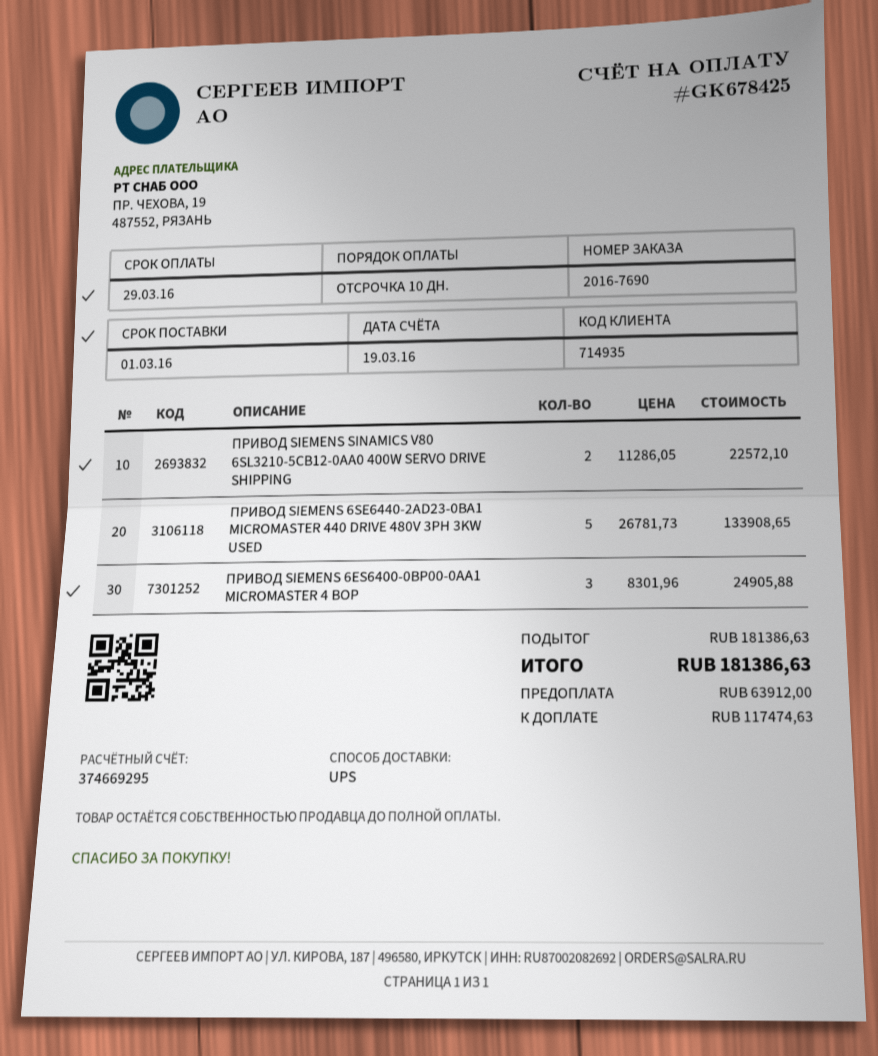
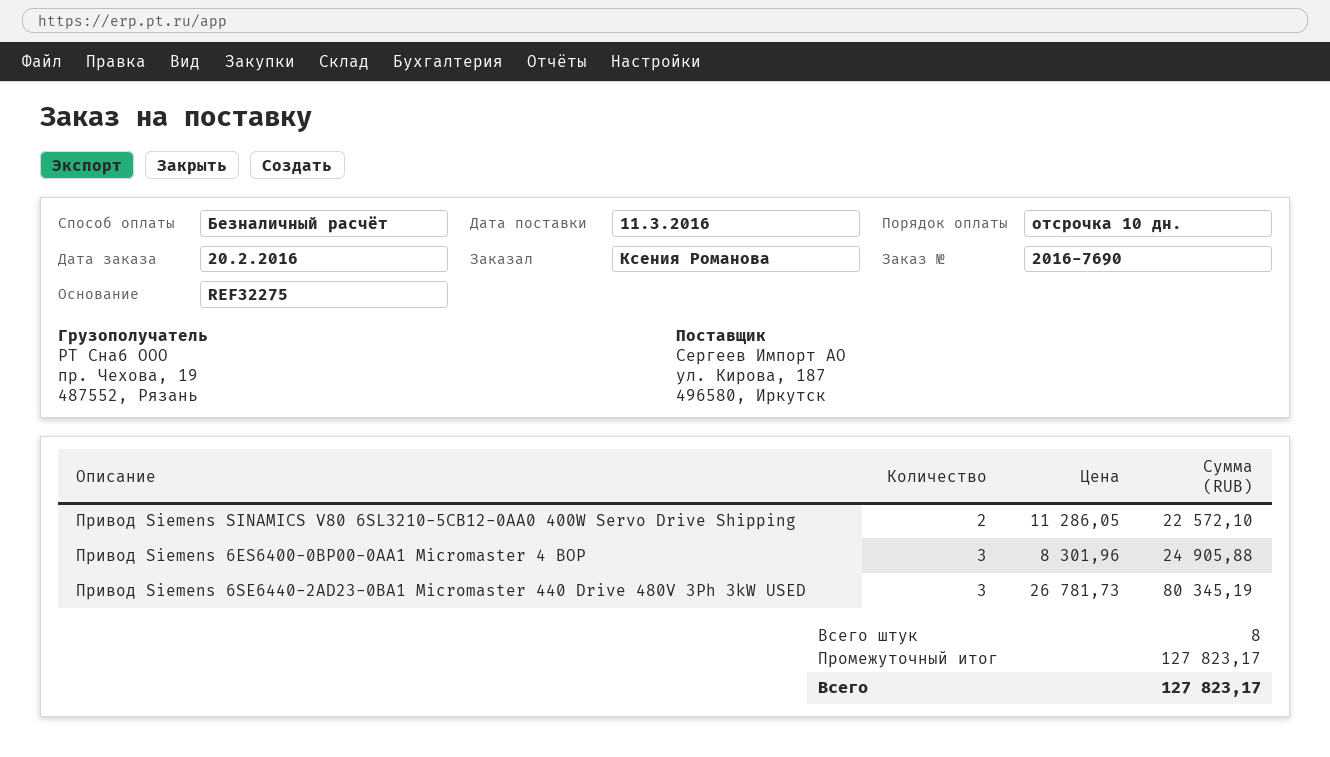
delivery date: 2016-03-01 -> 2016-03-11
ПРИВОД SIEMENS 6SE6440-2AD23-0BA1 MICROMASTER 440 DRIVE 480V 3PH 3KW USED: 5 x 26781.73 = 133908.65 -> 3 x 26781.73 = 80345.19
subtotal: 181386.63 -> 127823.17
total: 181386.63 -> 127823.17

